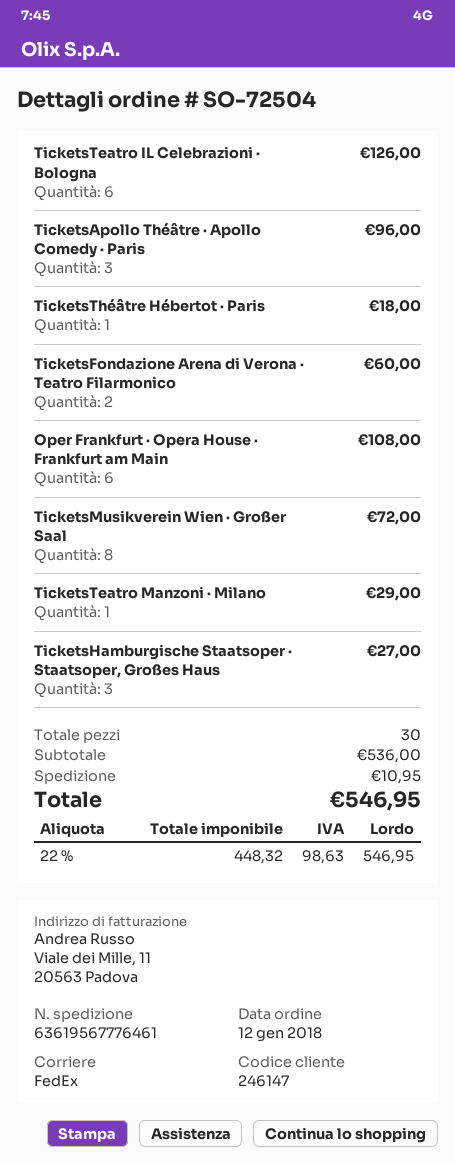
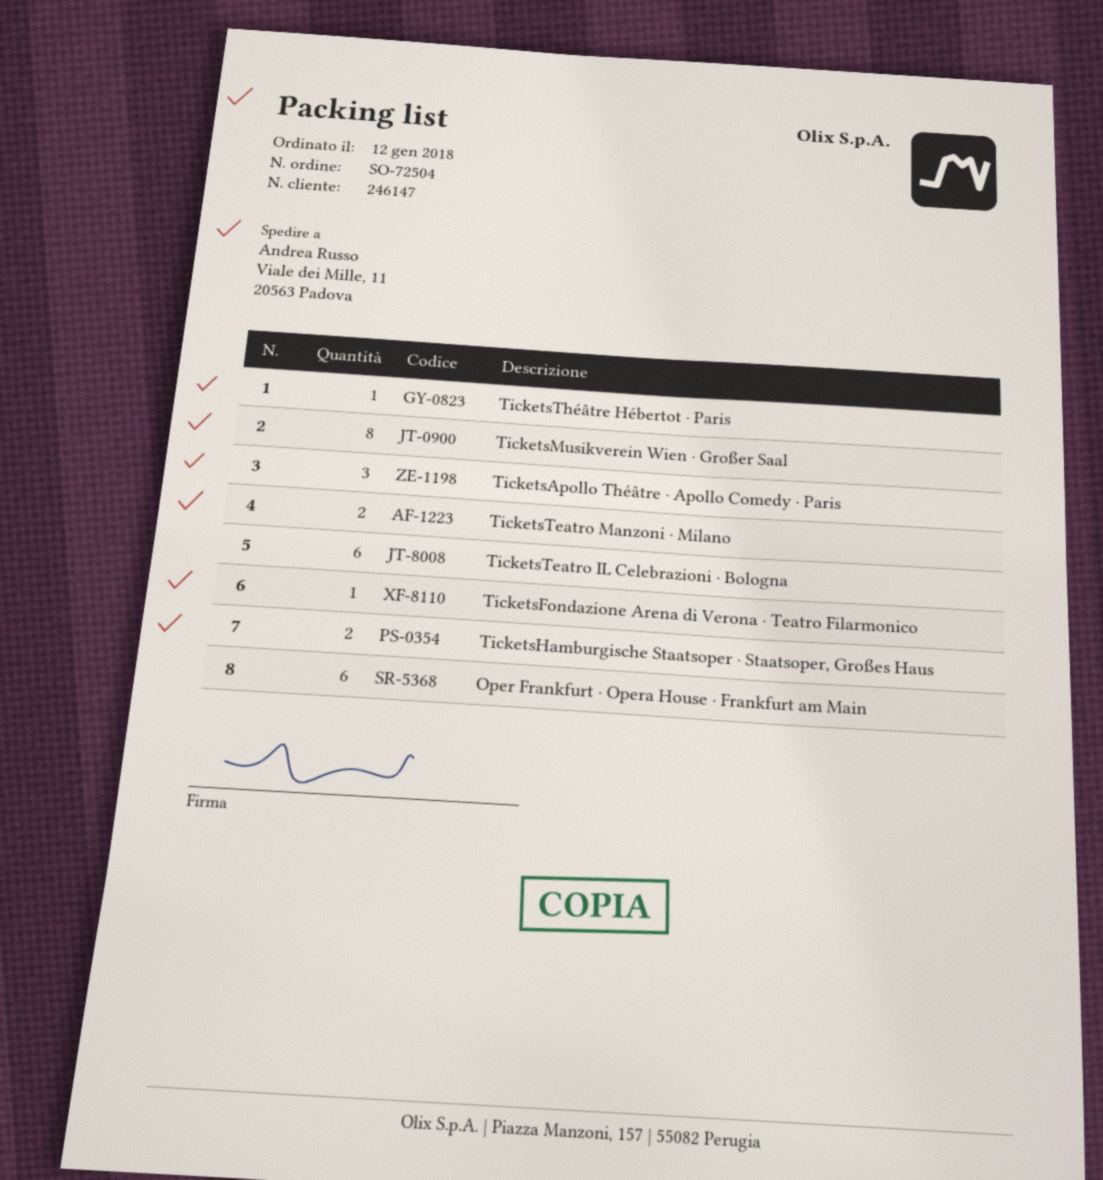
TicketsFondazione Arena di Verona · Teatro Filarmonico: 2 -> 1
TicketsTeatro Manzoni · Milano: 1 -> 2
TicketsHamburgische Staatsoper · Staatsoper, Großes Haus: 3 -> 2

